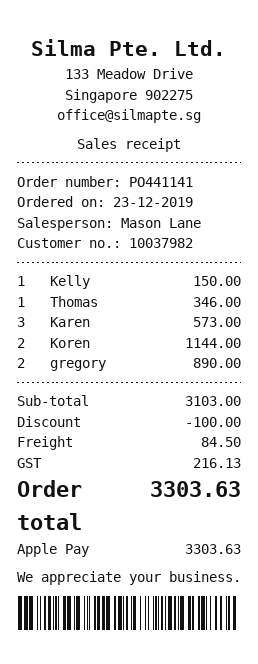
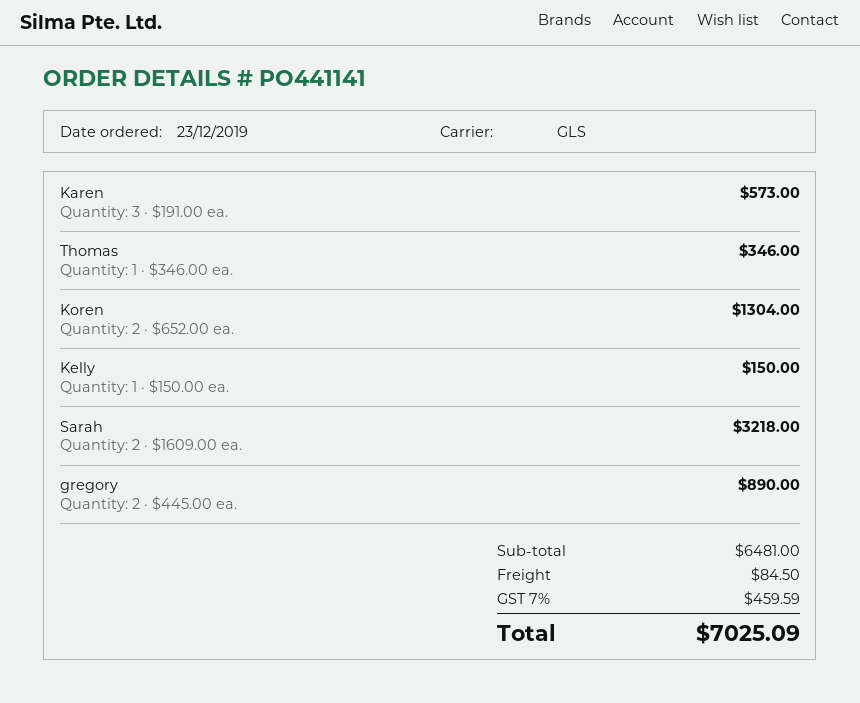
Koren: 2 for 1144.00 -> 2 for 1304.00
Sarah: none -> 2 for 3218.00
subtotal: 3103.00 -> 6481.00
discount: 100.00 -> none
tax: 216.13 -> 459.59
total: 3303.63 -> 7025.09

